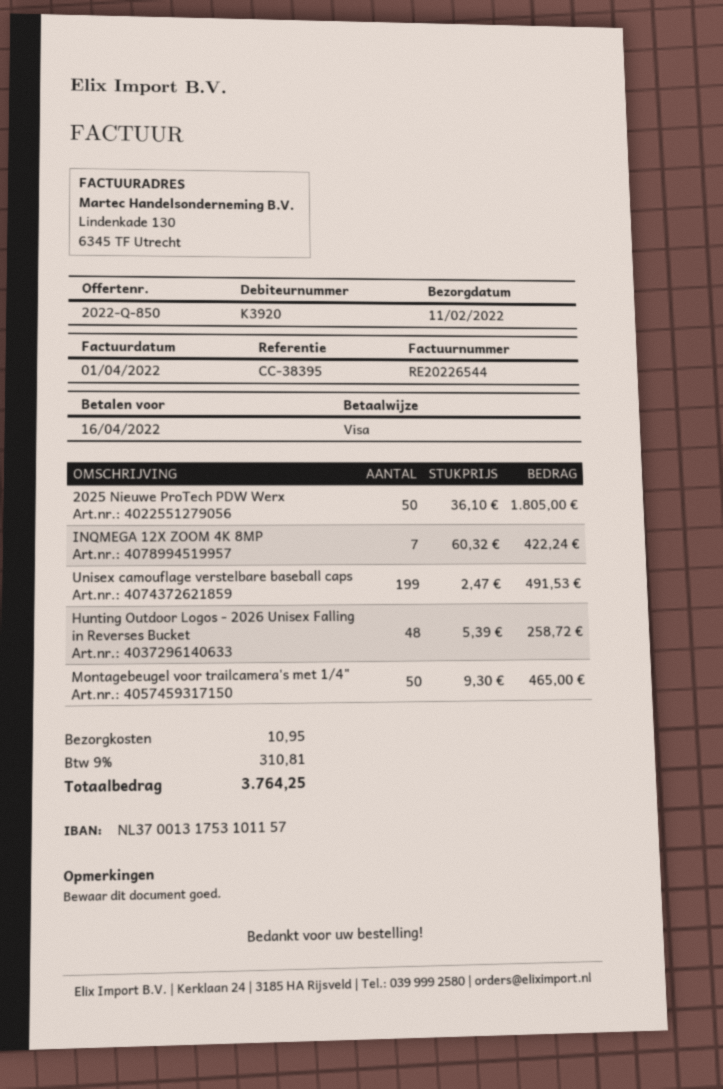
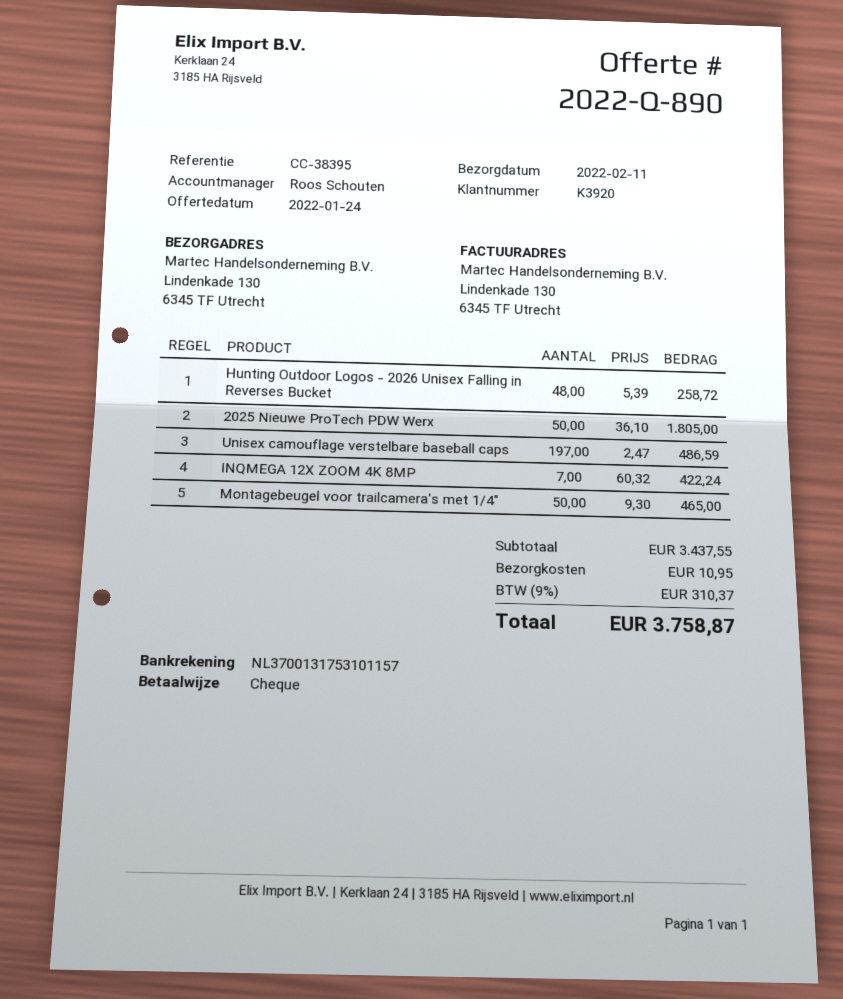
quote number: 2022-Q-850 -> 2022-Q-890
payment method: Visa -> cheque
Unisex camouflage verstelbare baseball caps: 199 x 2.47 = 491.53 -> 197 x 2.47 = 486.59
tax: 9% = 310.81 -> 9% = 310.37
total: 3764.25 -> 3758.87

